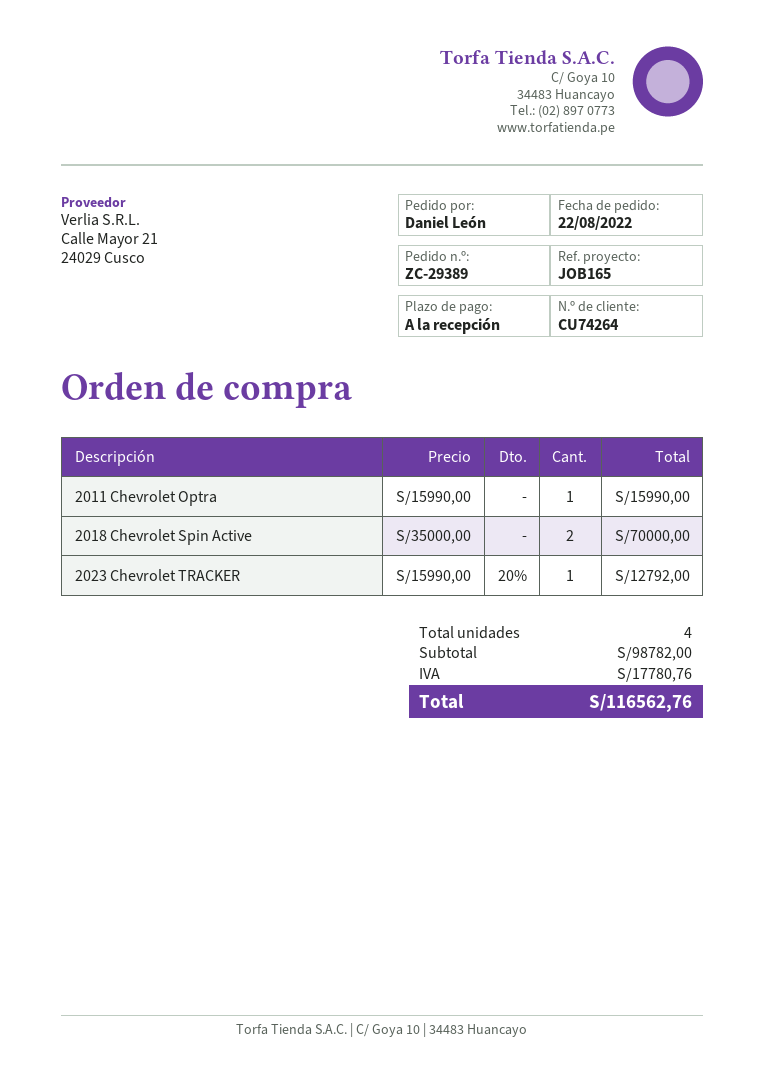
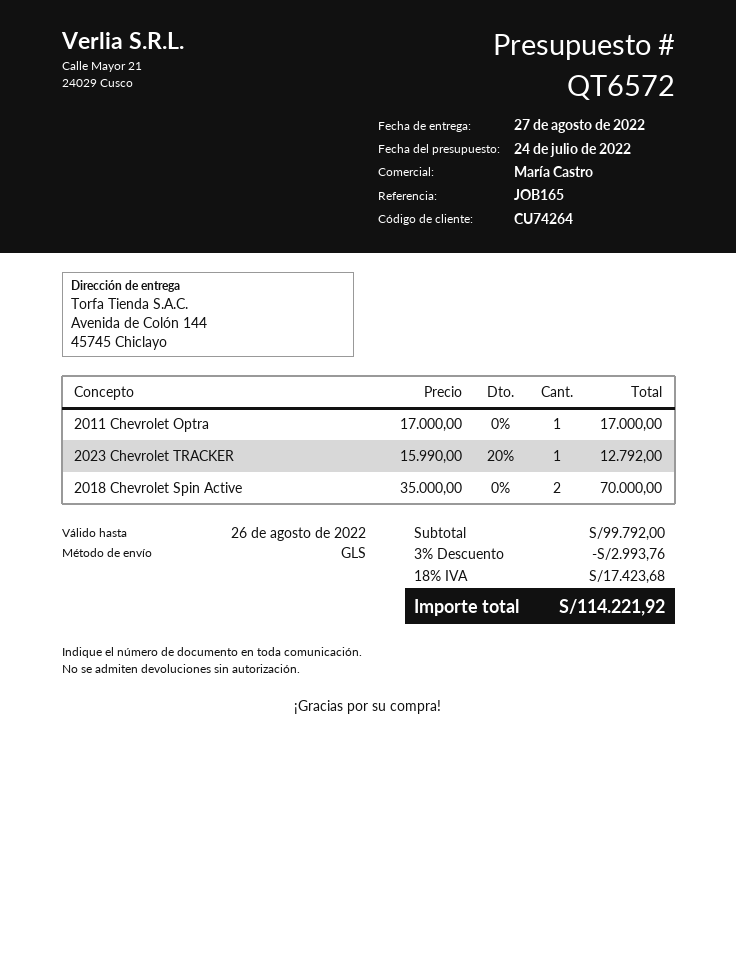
2011 Chevrolet Optra: 1 x 15990.00 = 15990.00 -> 1 x 17000.00 = 17000.00
subtotal: 98782.00 -> 99792.00
discount: none -> 3% = 2993.76
tax: 17780.76 -> 17423.68
total: 116562.76 -> 114221.92

